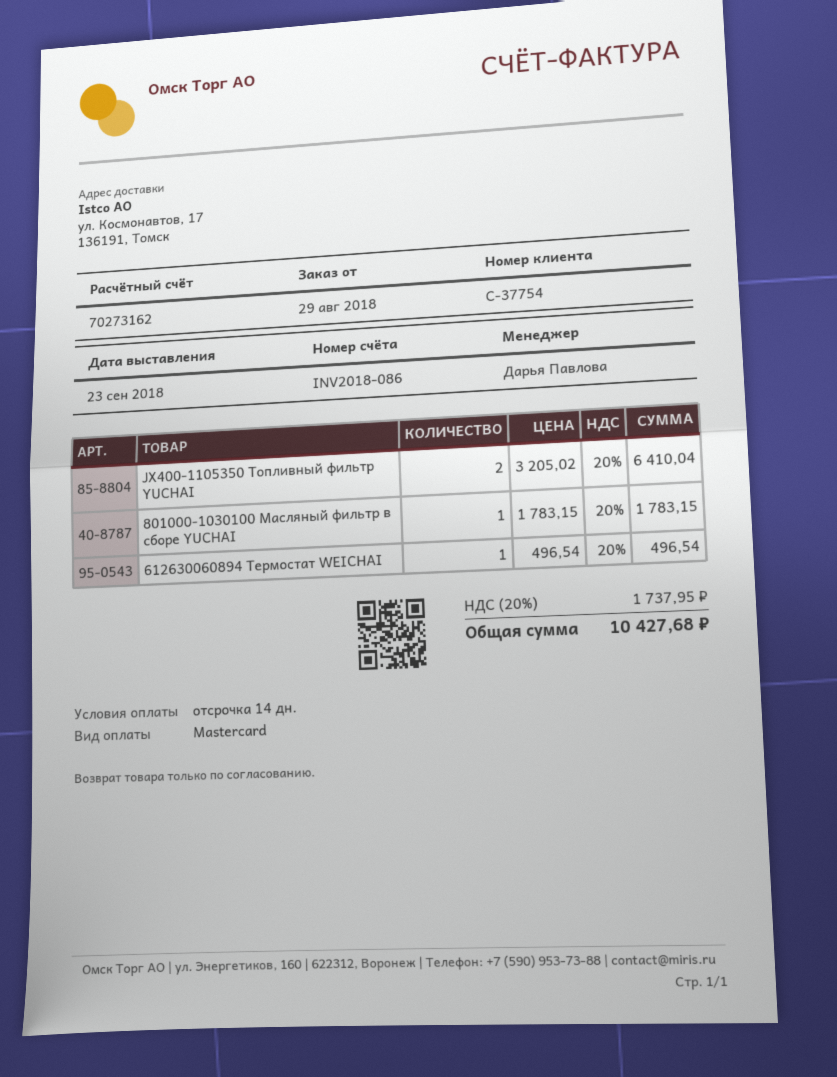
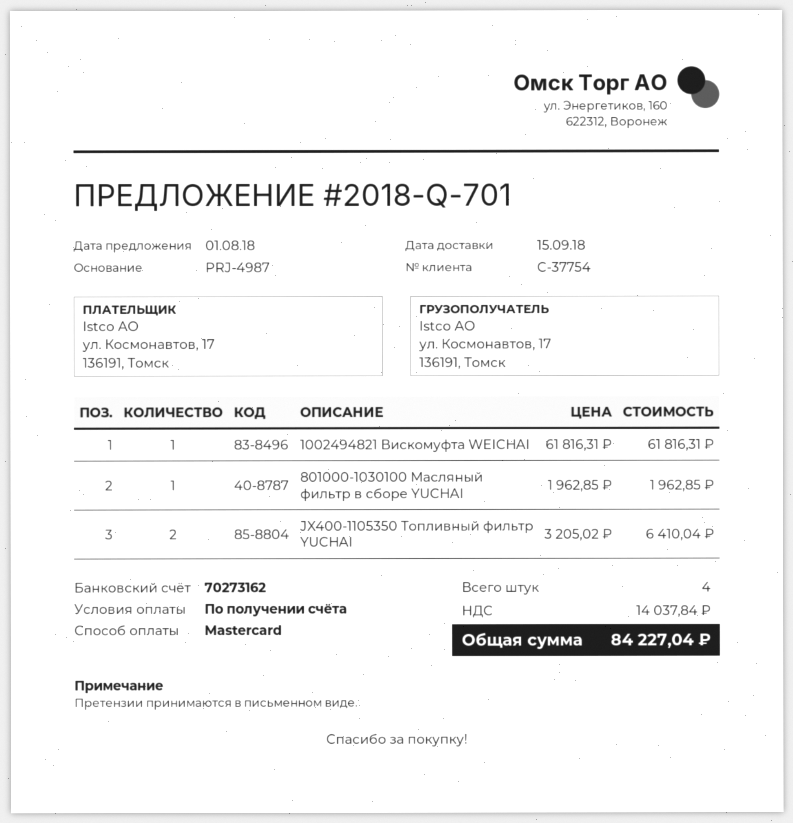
payment terms: 14 days -> on receipt
801000-1030100 Масляный фильтр в сборе YUCHAI: 1 x 1783.15 = 1783.15 -> 1 x 1962.85 = 1962.85
612630060894 Термостат WEICHAI: 1 x 496.54 = 496.54 -> none
1002494821 Вискомуфта WEICHAI: none -> 1 x 61816.31 = 61816.31
tax: 1737.95 -> 14037.84
total: 10427.68 -> 84227.04

